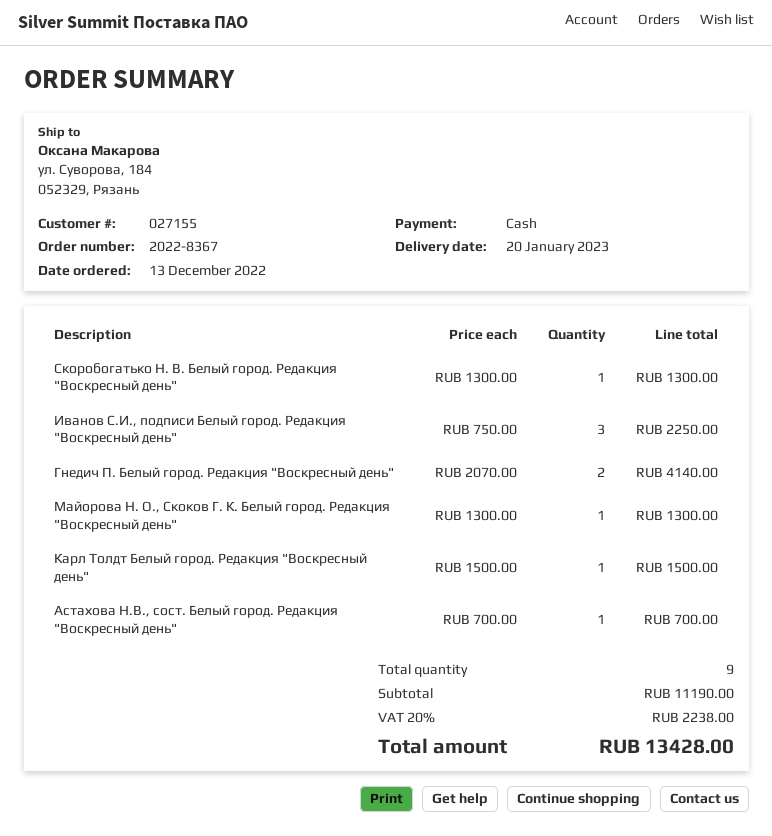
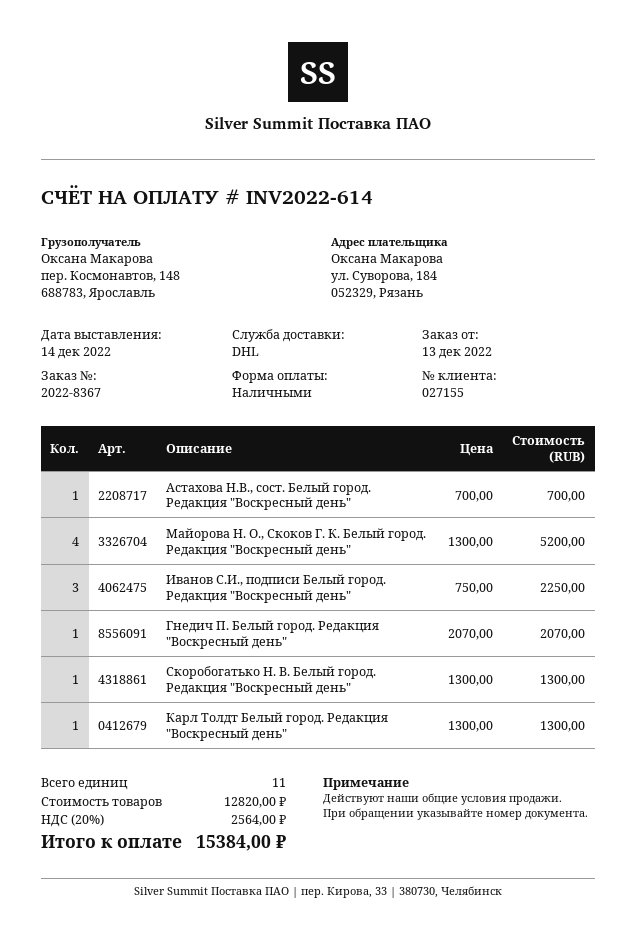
ship to: ул. Суворова, 184, 052329, Рязань -> пер. Космонавтов, 148, 688783, Ярославль
Гнедич П. Белый город. Редакция "Воскресный день": 2 x 2070.00 = 4140.00 -> 1 x 2070.00 = 2070.00
Майорова Н. О., Скоков Г. К. Белый город. Редакция "Воскресный день": 1 x 1300.00 = 1300.00 -> 4 x 1300.00 = 5200.00
Карл Толдт Белый город. Редакция "Воскресный день": 1 x 1500.00 = 1500.00 -> 1 x 1300.00 = 1300.00
total quantity: 9 -> 11
subtotal: 11190.00 -> 12820.00
tax: 20% = 2238.00 -> 20% = 2564.00
total: 13428.00 -> 15384.00

